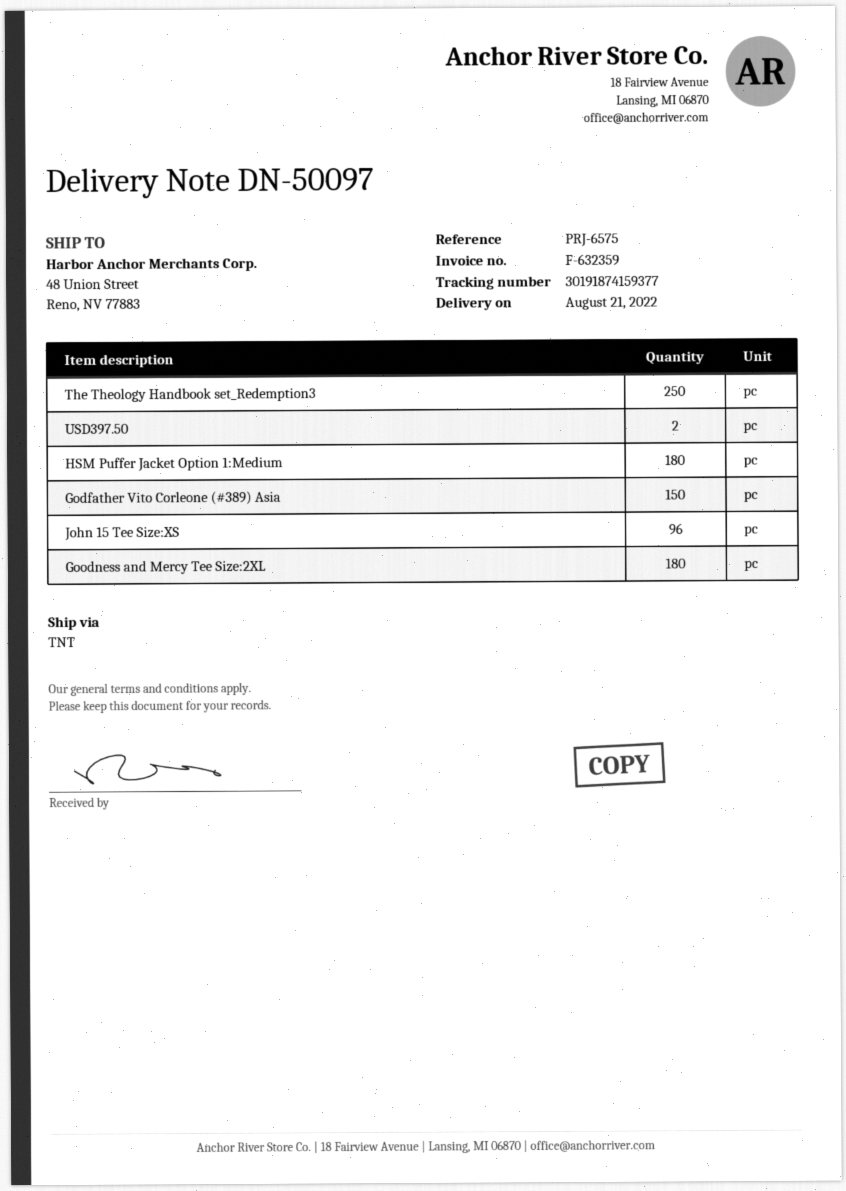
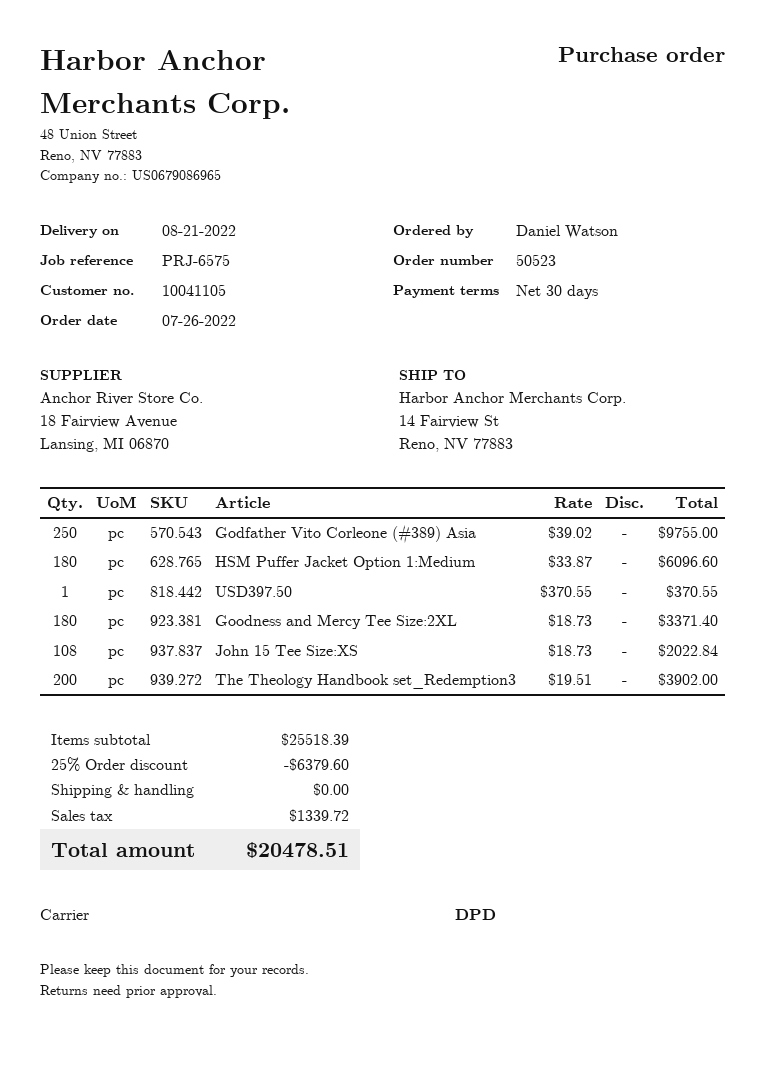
shipping method: TNT -> DPD
ship to: 48 Union Street, Reno, NV 77883 -> 14 Fairview St, Reno, NV 77883
The Theology Handbook set_Redemption3: 250 -> 200
USD397.50: 2 -> 1
Godfather Vito Corleone (#389) Asia: 150 -> 250
John 15 Tee Size:XS: 96 -> 108

